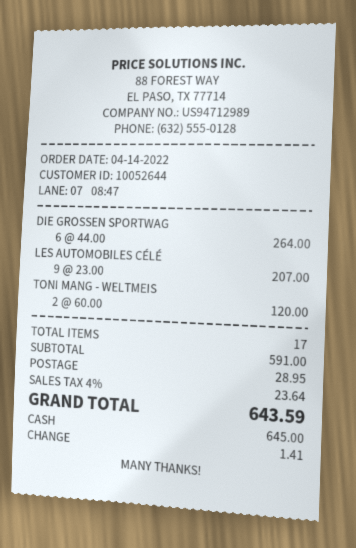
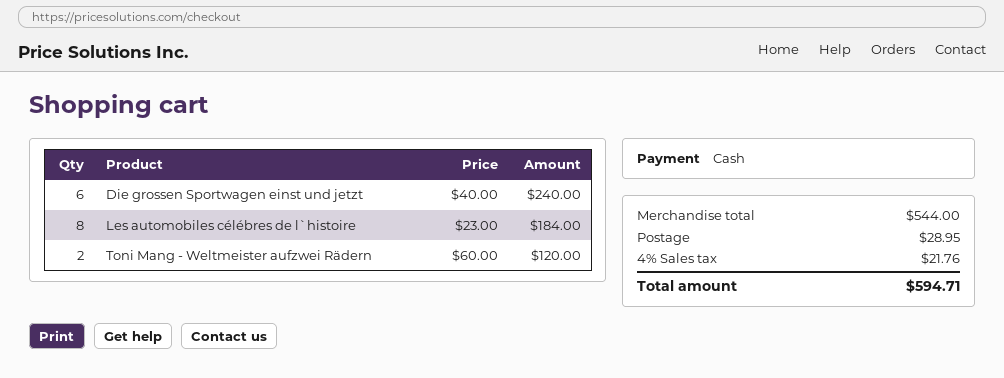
DIE GROSSEN SPORTWAG: 6 x 44.00 = 264.00 -> 6 x 40.00 = 240.00
LES AUTOMOBILES CÉLÉ: 9 x 23.00 = 207.00 -> 8 x 23.00 = 184.00
subtotal: 591.00 -> 544.00
tax: 4% = 23.64 -> 4% = 21.76
total: 643.59 -> 594.71

